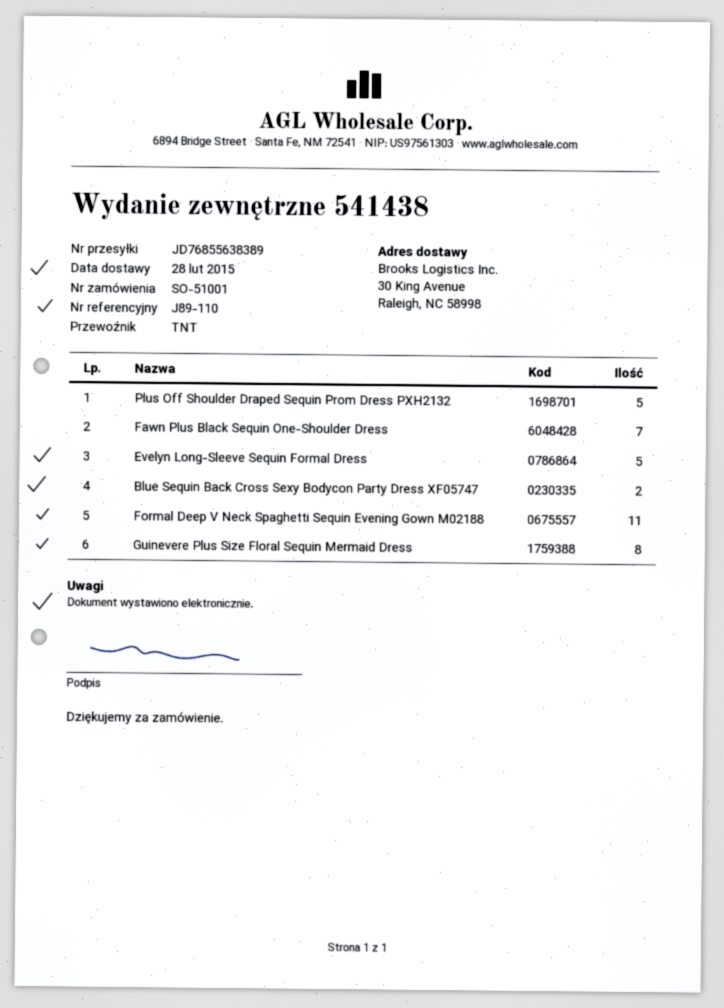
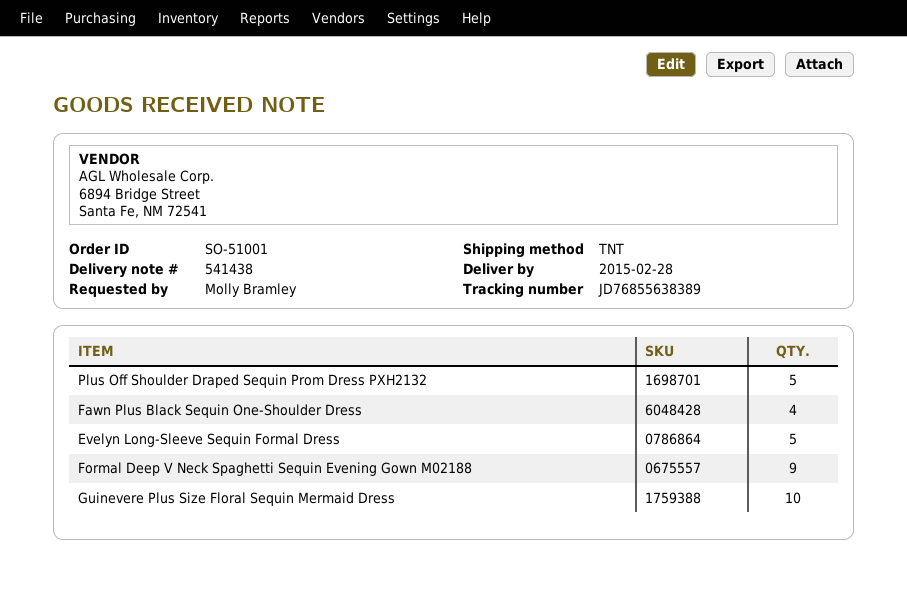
Fawn Plus Black Sequin One-Shoulder Dress: 7 -> 4
Blue Sequin Back Cross Sexy Bodycon Party Dress XF05747: 2 -> none
Formal Deep V Neck Spaghetti Sequin Evening Gown M02188: 11 -> 9
Guinevere Plus Size Floral Sequin Mermaid Dress: 8 -> 10

